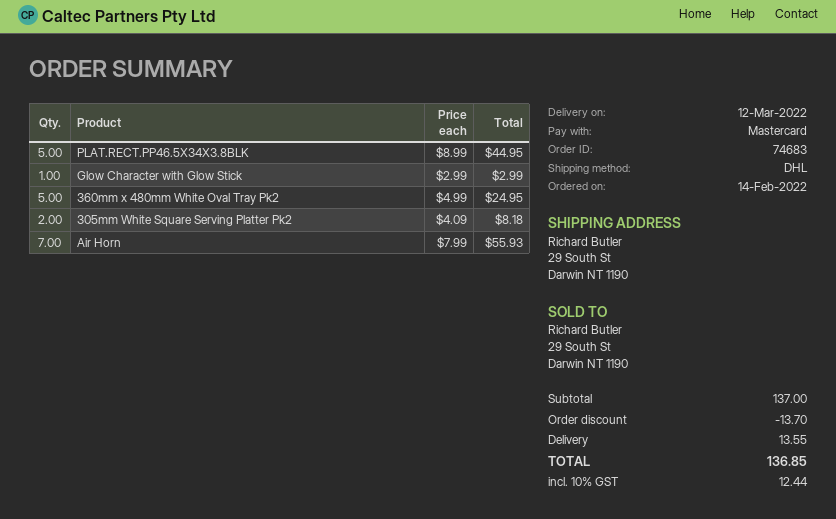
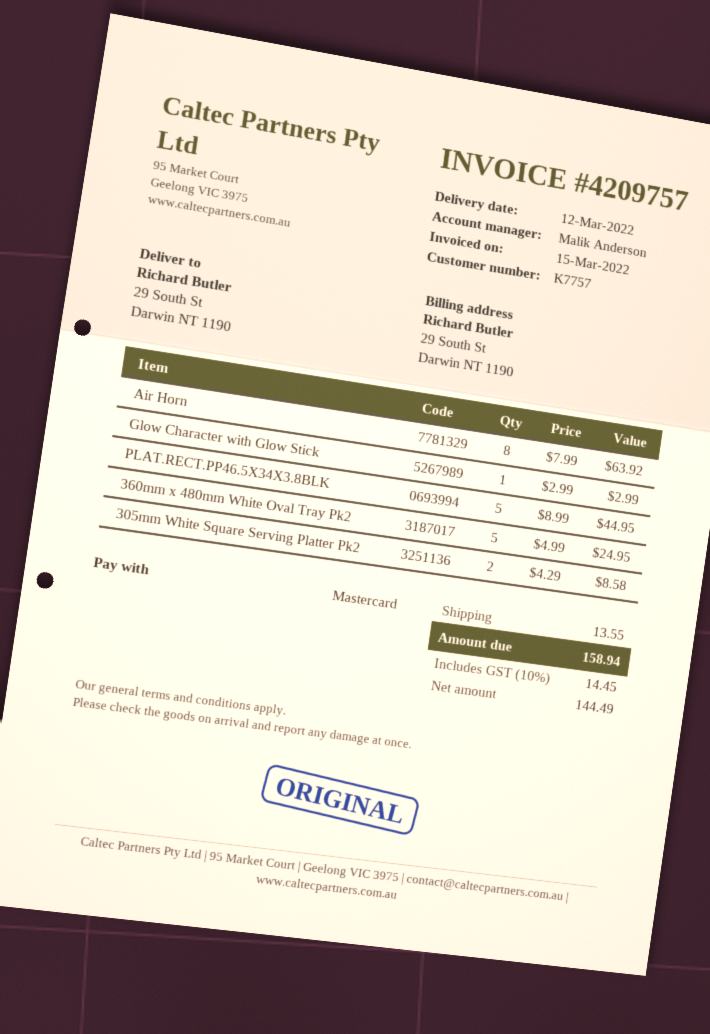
305mm White Square Serving Platter Pk2: 2 x 4.09 = 8.18 -> 2 x 4.29 = 8.58
Air Horn: 7 x 7.99 = 55.93 -> 8 x 7.99 = 63.92
discount: 13.70 -> none
tax: 10% = 12.44 -> 10% = 14.45
total: 136.85 -> 158.94

